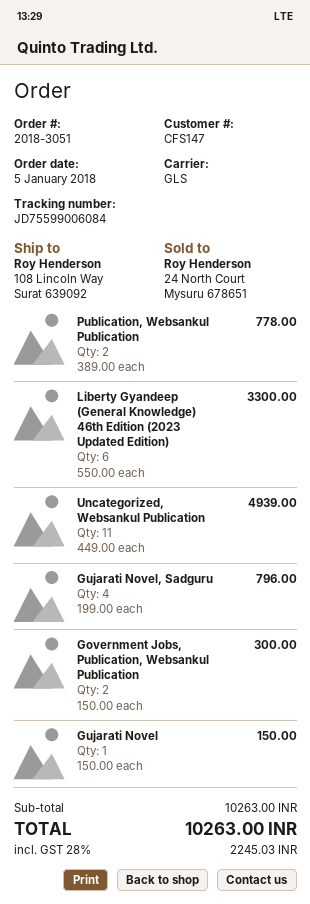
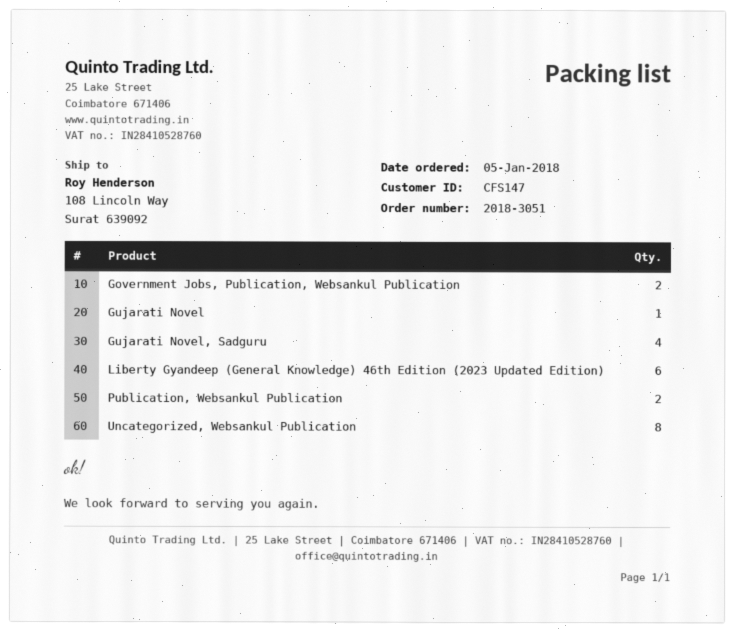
Uncategorized, Websankul Publication: 11 -> 8

